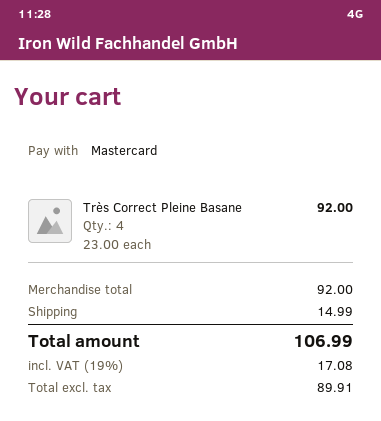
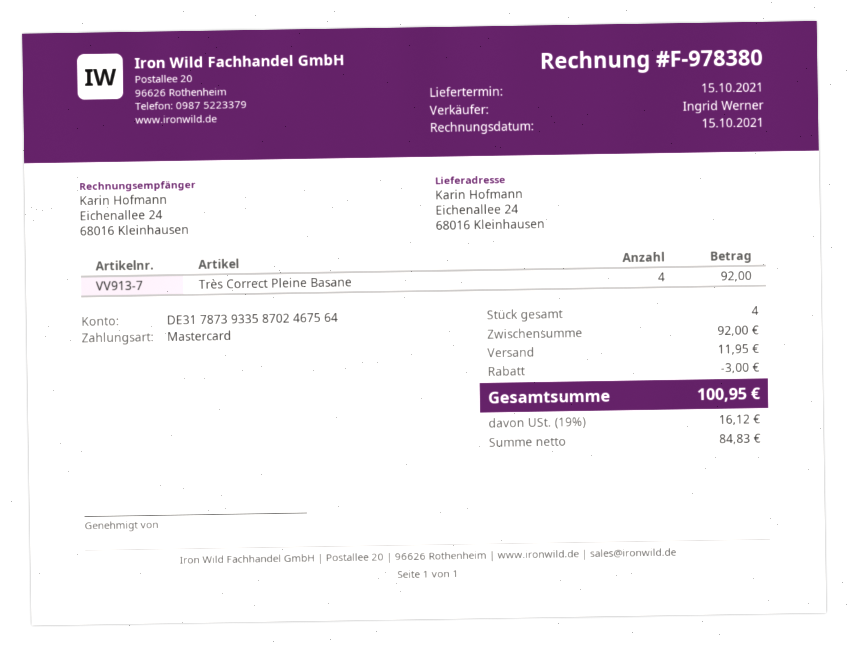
discount: none -> 3.00
shipping: 14.99 -> 11.95
net: 89.91 -> 84.83
tax: 19% = 17.08 -> 19% = 16.12
total: 106.99 -> 100.95

